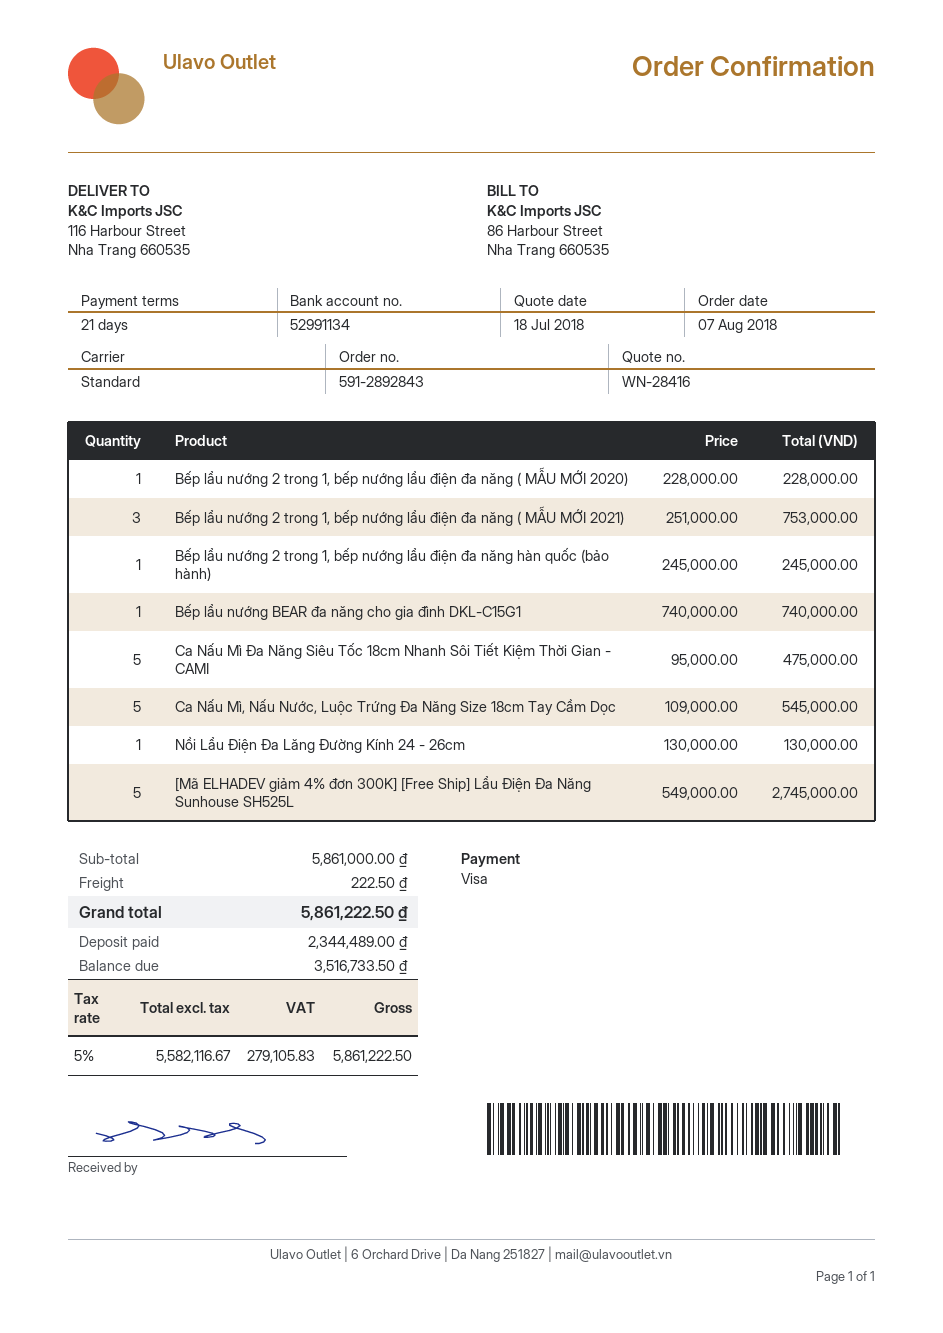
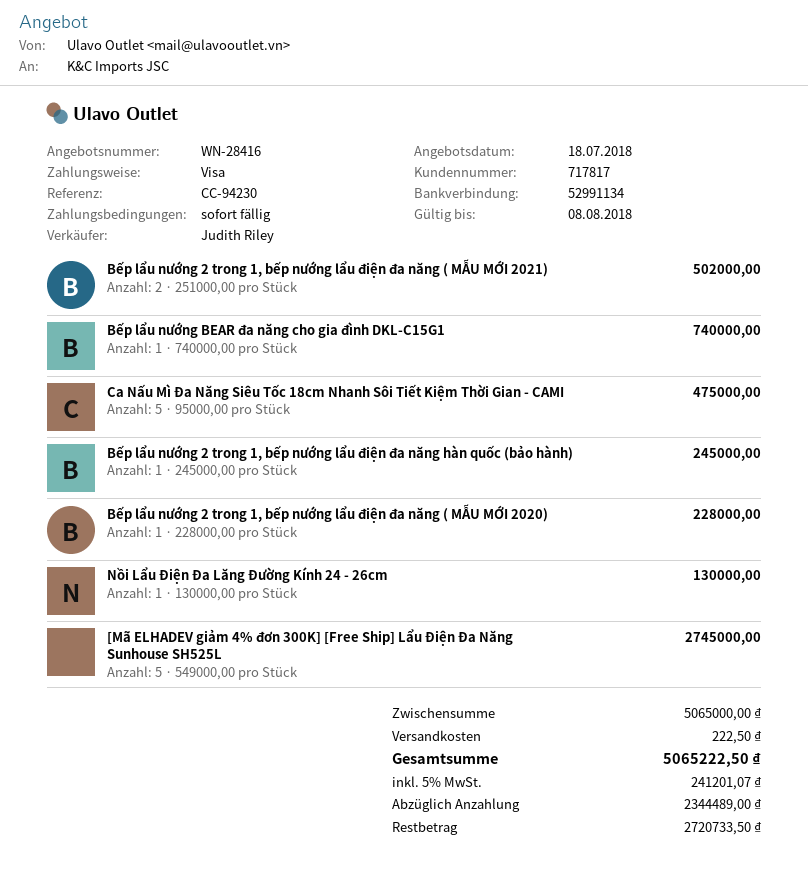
payment terms: 21 days -> on receipt
Bếp lẩu nướng 2 trong 1, bếp nướng lẩu điện đa năng ( MẪU MỚI 2021): 3 x 251000.00 = 753000.00 -> 2 x 251000.00 = 502000.00
Ca Nấu Mì, Nấu Nước, Luộc Trứng Đa Năng Size 18cm Tay Cầm Dọc: 5 x 109000.00 = 545000.00 -> none
subtotal: 5861000.00 -> 5065000.00
tax: 5% = 279105.83 -> 5% = 241201.07
total: 5861222.50 -> 5065222.50
balance: 3516733.50 -> 2720733.50

